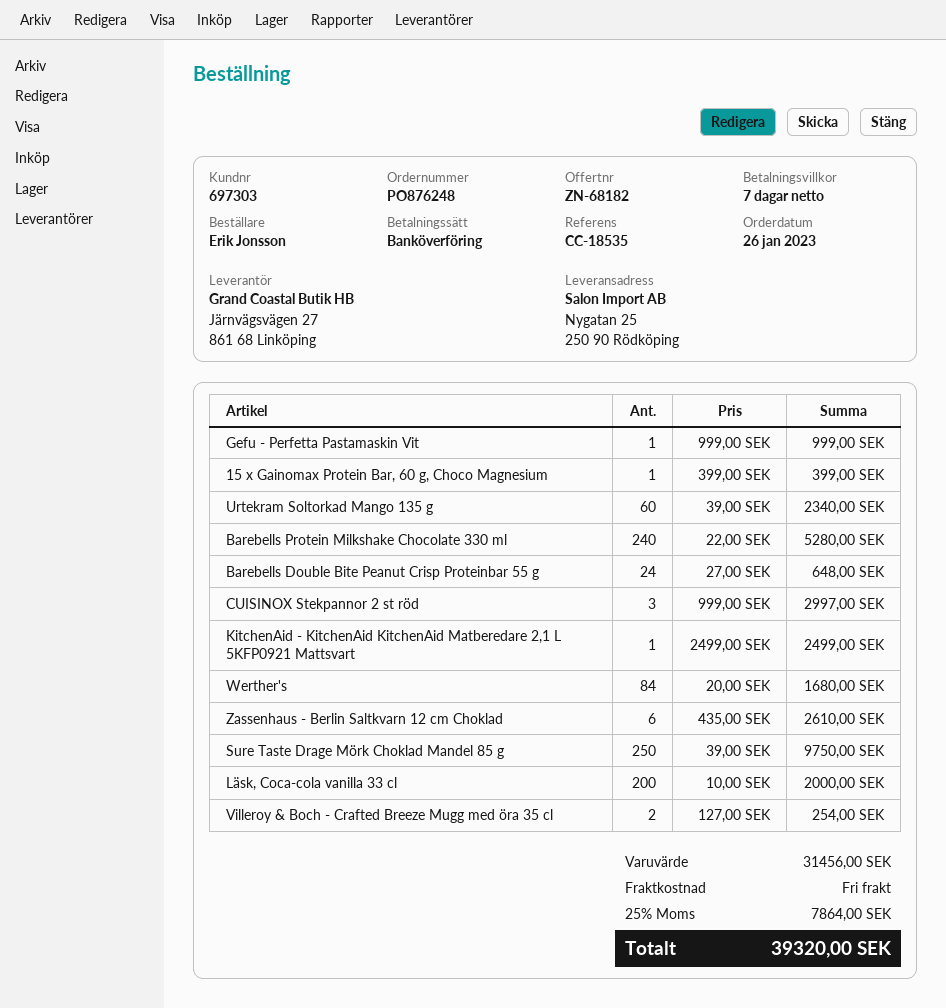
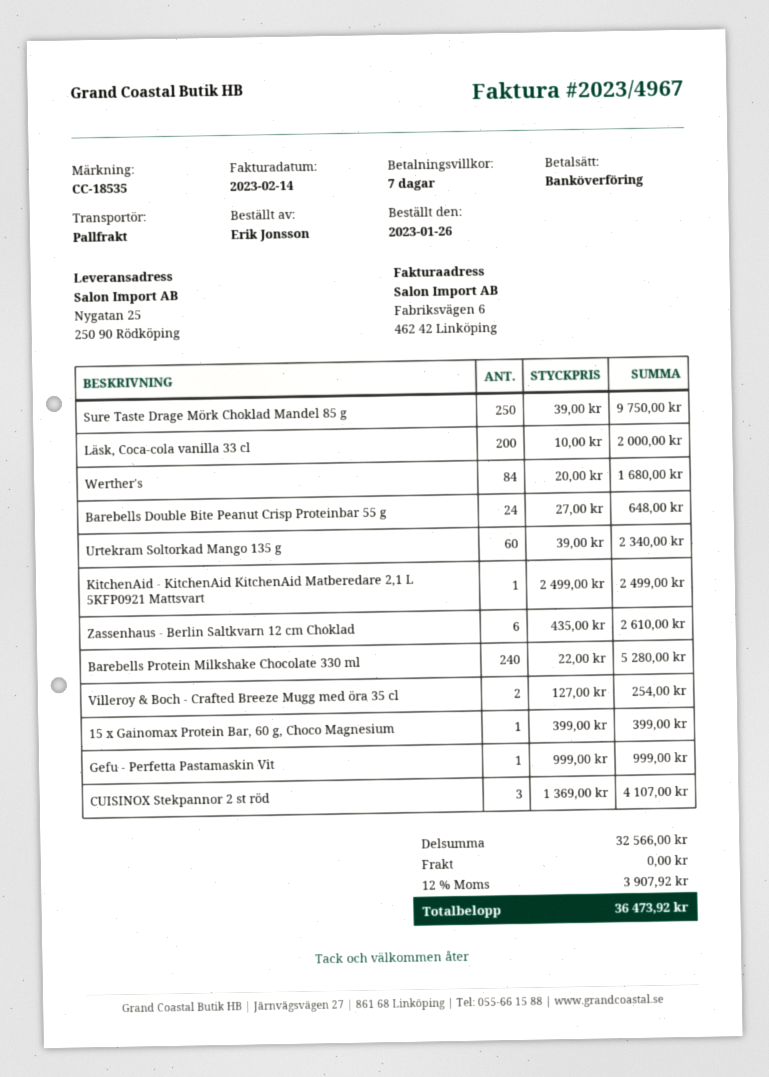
CUISINOX Stekpannor 2 st röd: 3 x 999.00 = 2997.00 -> 3 x 1369.00 = 4107.00
subtotal: 31456.00 -> 32566.00
tax: 25% = 7864.00 -> 12% = 3907.92
total: 39320.00 -> 36473.92

